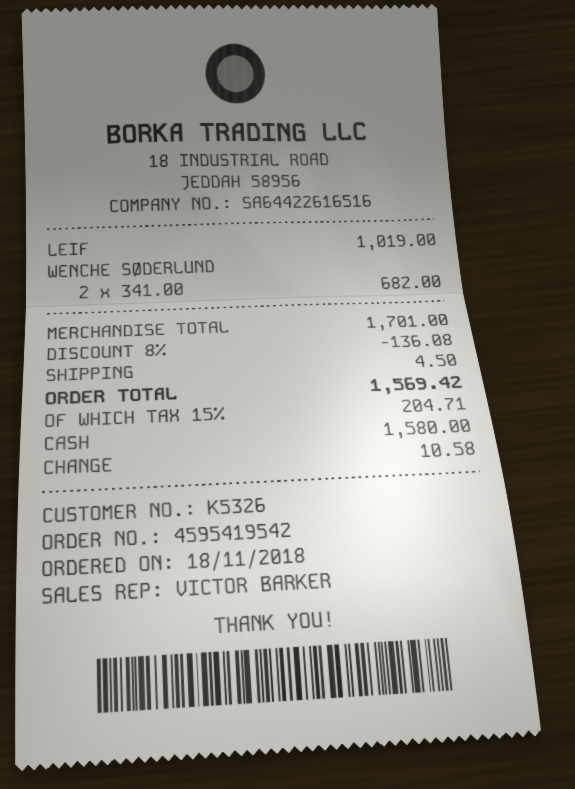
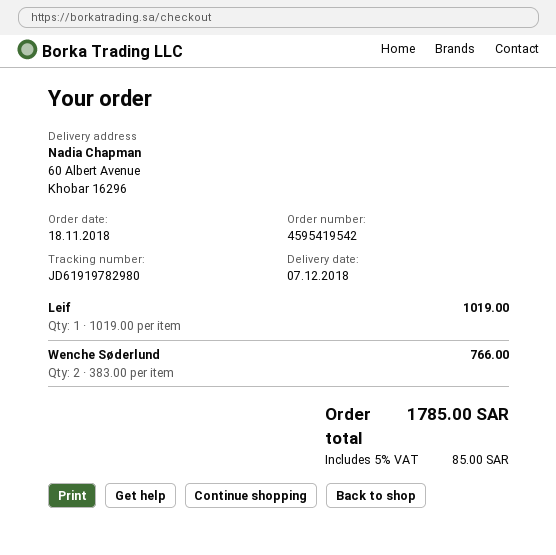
WENCHE SØDERLUND: 2 x 341.00 = 682.00 -> 2 x 383.00 = 766.00
discount: 8% = 136.08 -> none
shipping: 4.50 -> none
tax: 15% = 204.71 -> 5% = 85.00
total: 1569.42 -> 1785.00

